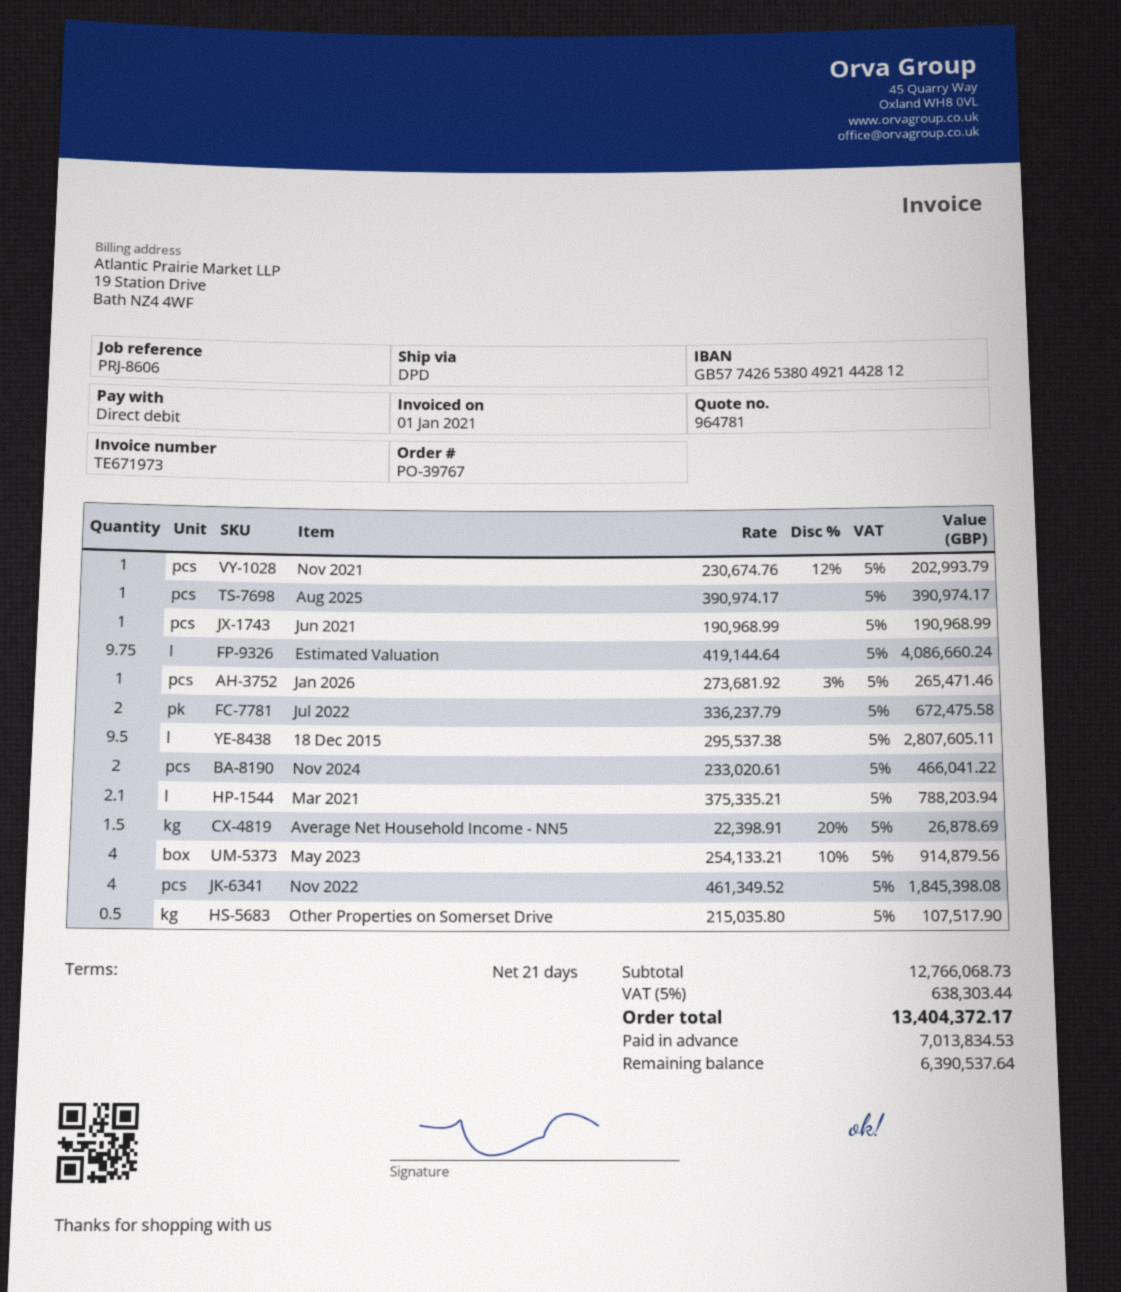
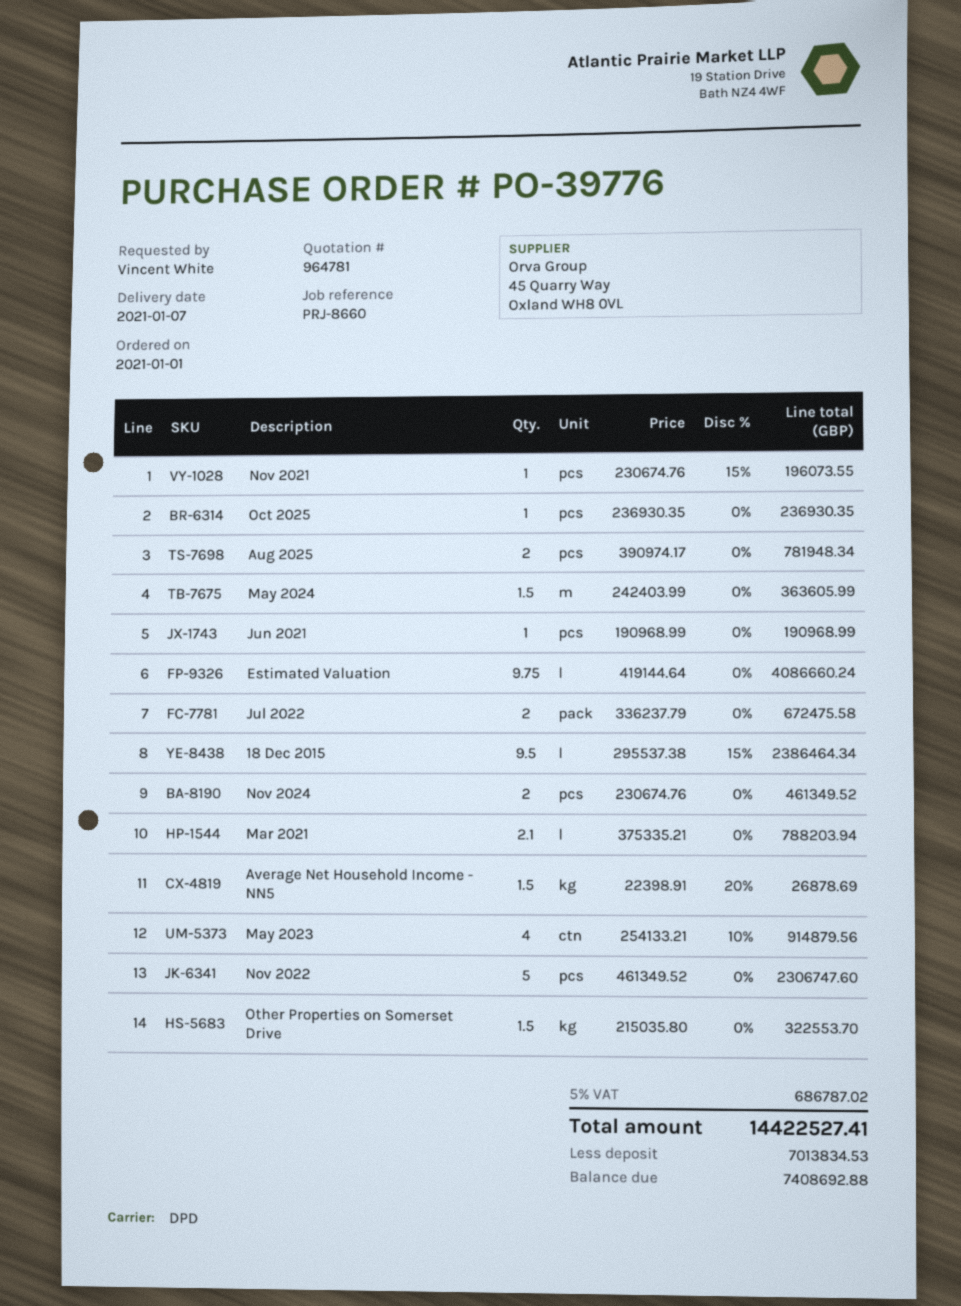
order number: PO-39767 -> PO-39776
reference: PRJ-8606 -> PRJ-8660
Nov 2021: 1 x 230674.76 - 12% = 202993.79 -> 1 x 230674.76 - 15% = 196073.55
Aug 2025: 1 x 390974.17 = 390974.17 -> 2 x 390974.17 = 781948.34
Jan 2026: 1 x 273681.92 - 3% = 265471.46 -> none
18 Dec 2015: 9.5 x 295537.38 = 2807605.11 -> 9.5 x 295537.38 - 15% = 2386464.34
Nov 2024: 2 x 233020.61 = 466041.22 -> 2 x 230674.76 = 461349.52
Nov 2022: 4 x 461349.52 = 1845398.08 -> 5 x 461349.52 = 2306747.60
Other Properties on Somerset Drive: 0.5 x 215035.80 = 107517.90 -> 1.5 x 215035.80 = 322553.70
Oct 2025: none -> 1 x 236930.35 = 236930.35
May 2024: none -> 1.5 x 242403.99 = 363605.99
tax: 5% = 638303.44 -> 5% = 686787.02
total: 13404372.17 -> 14422527.41
balance: 6390537.64 -> 7408692.88

